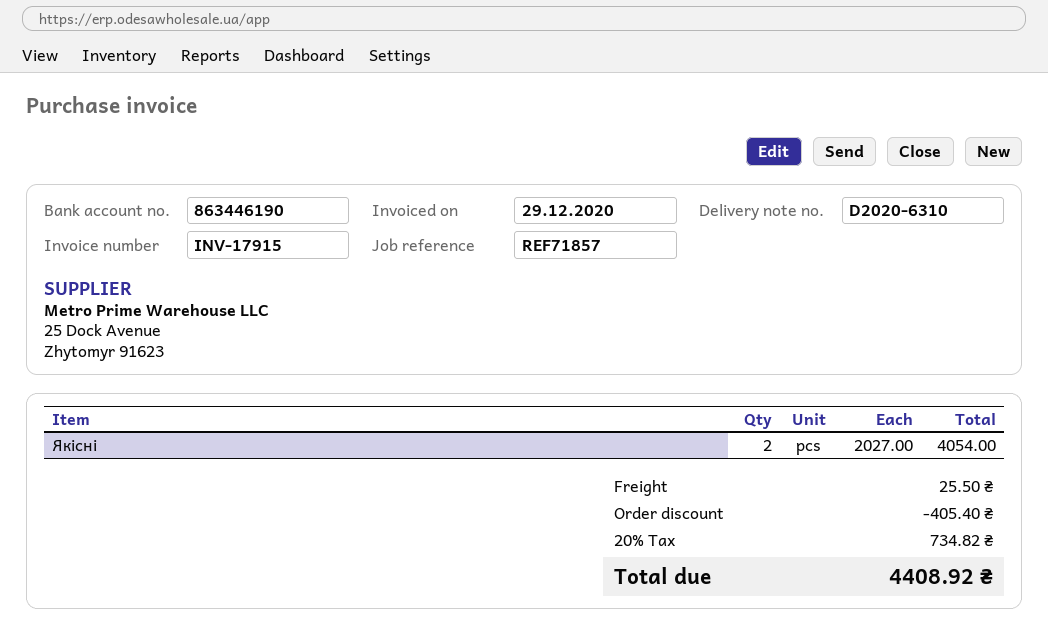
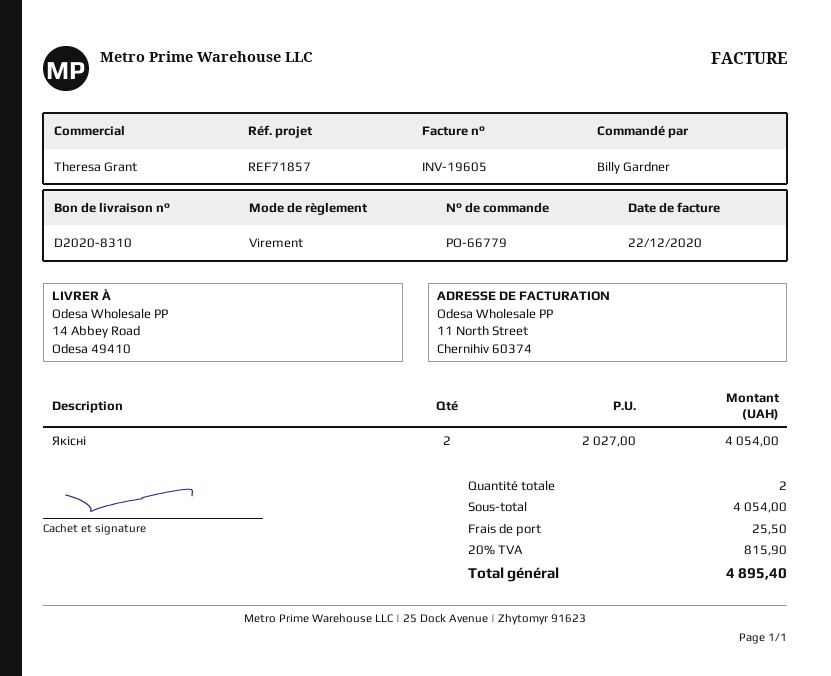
delivery note number: D2020-6310 -> D2020-8310
invoice number: INV-17915 -> INV-19605
invoice date: 2020-12-29 -> 2020-12-22
discount: 405.40 -> none
tax: 20% = 734.82 -> 20% = 815.90
total: 4408.92 -> 4895.40

